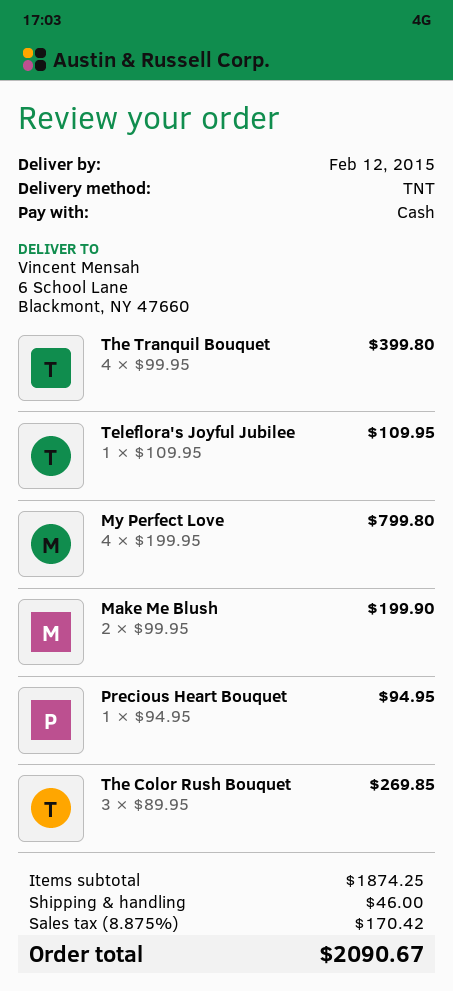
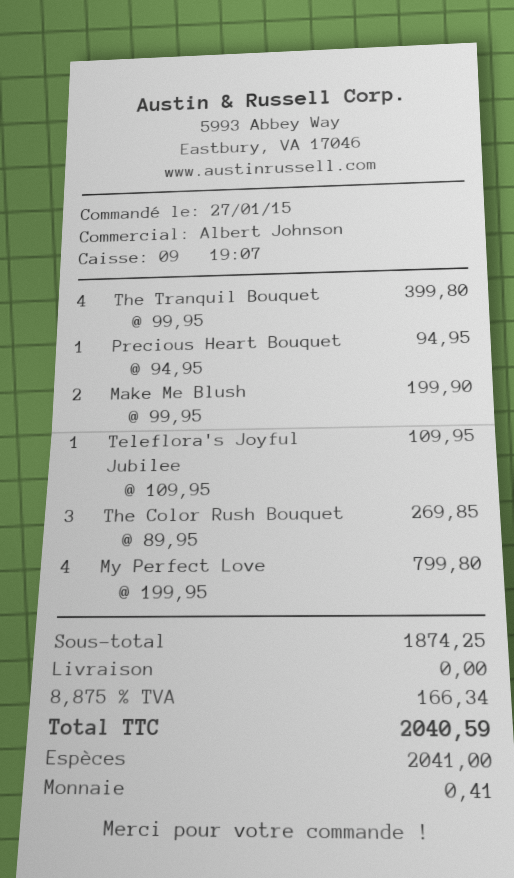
shipping: 46.00 -> 0.00
tax: 8.875% = 170.42 -> 8.875% = 166.34
total: 2090.67 -> 2040.59

